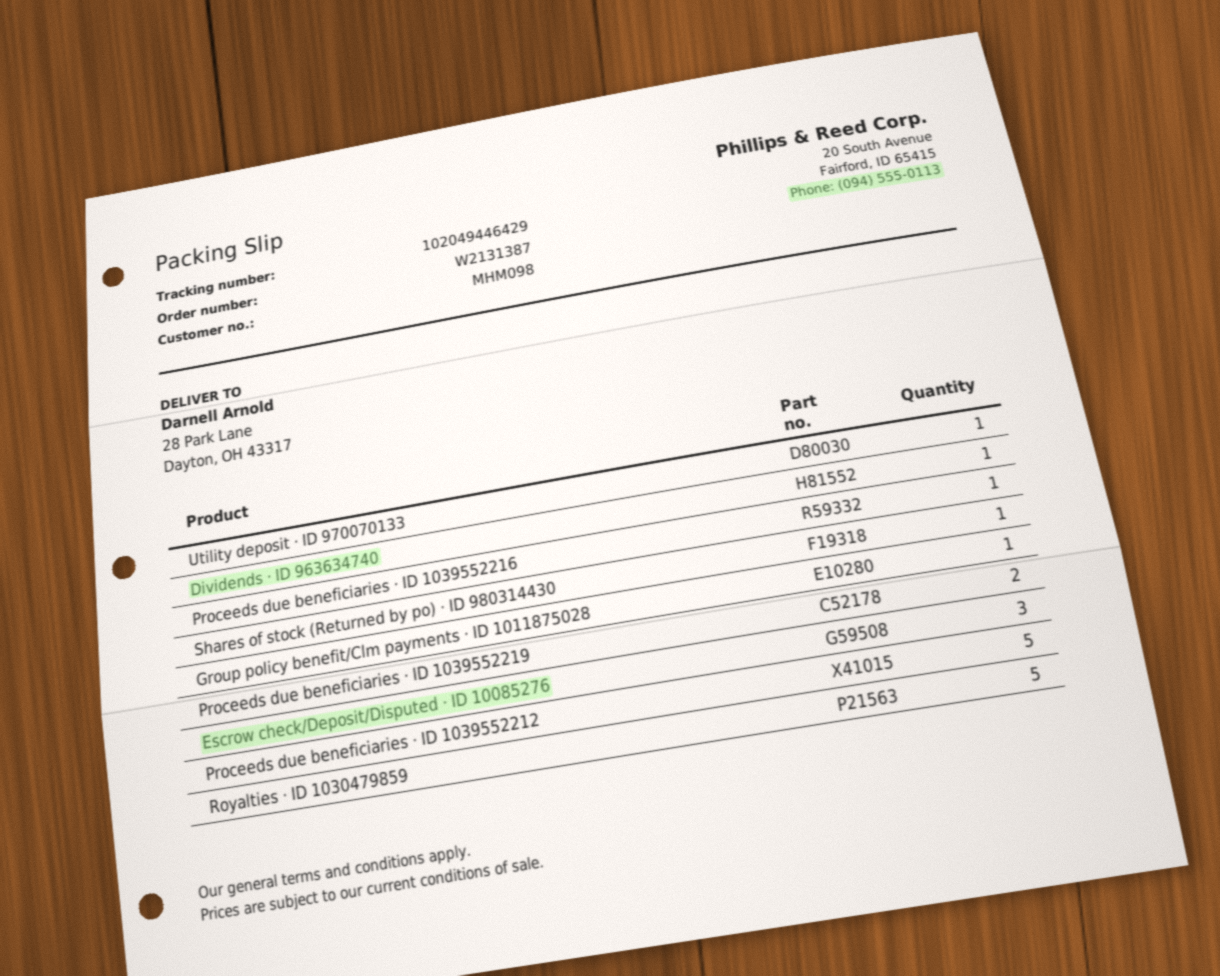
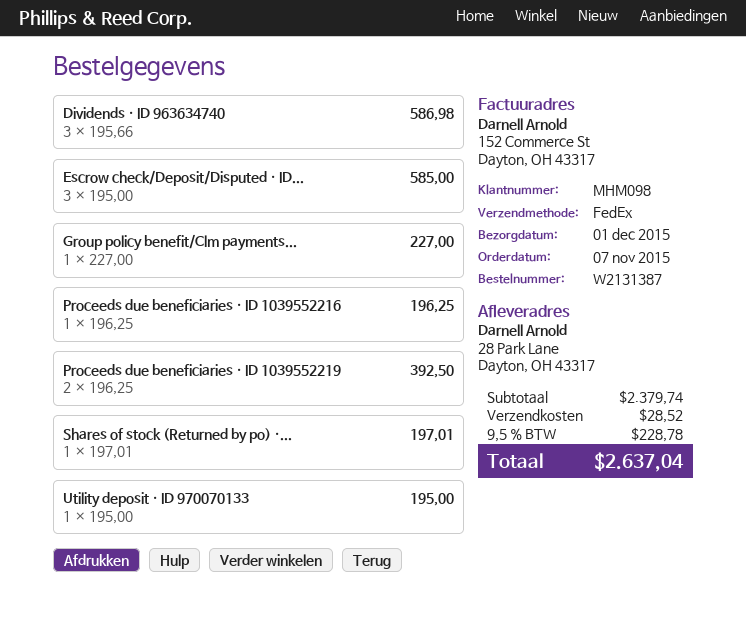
Dividends · ID 963634740: 1 -> 3
Proceeds due beneficiaries · ID 1039552212: 5 -> none
Royalties · ID 1030479859: 5 -> none

